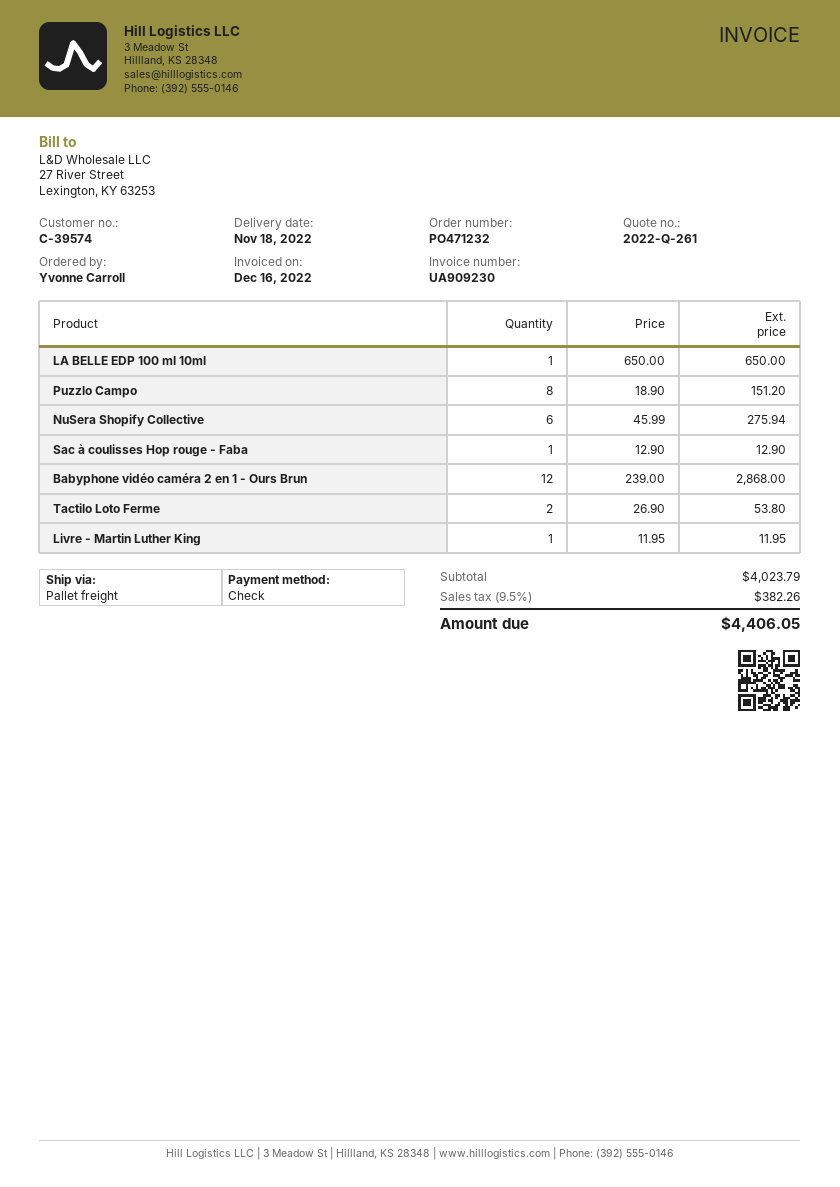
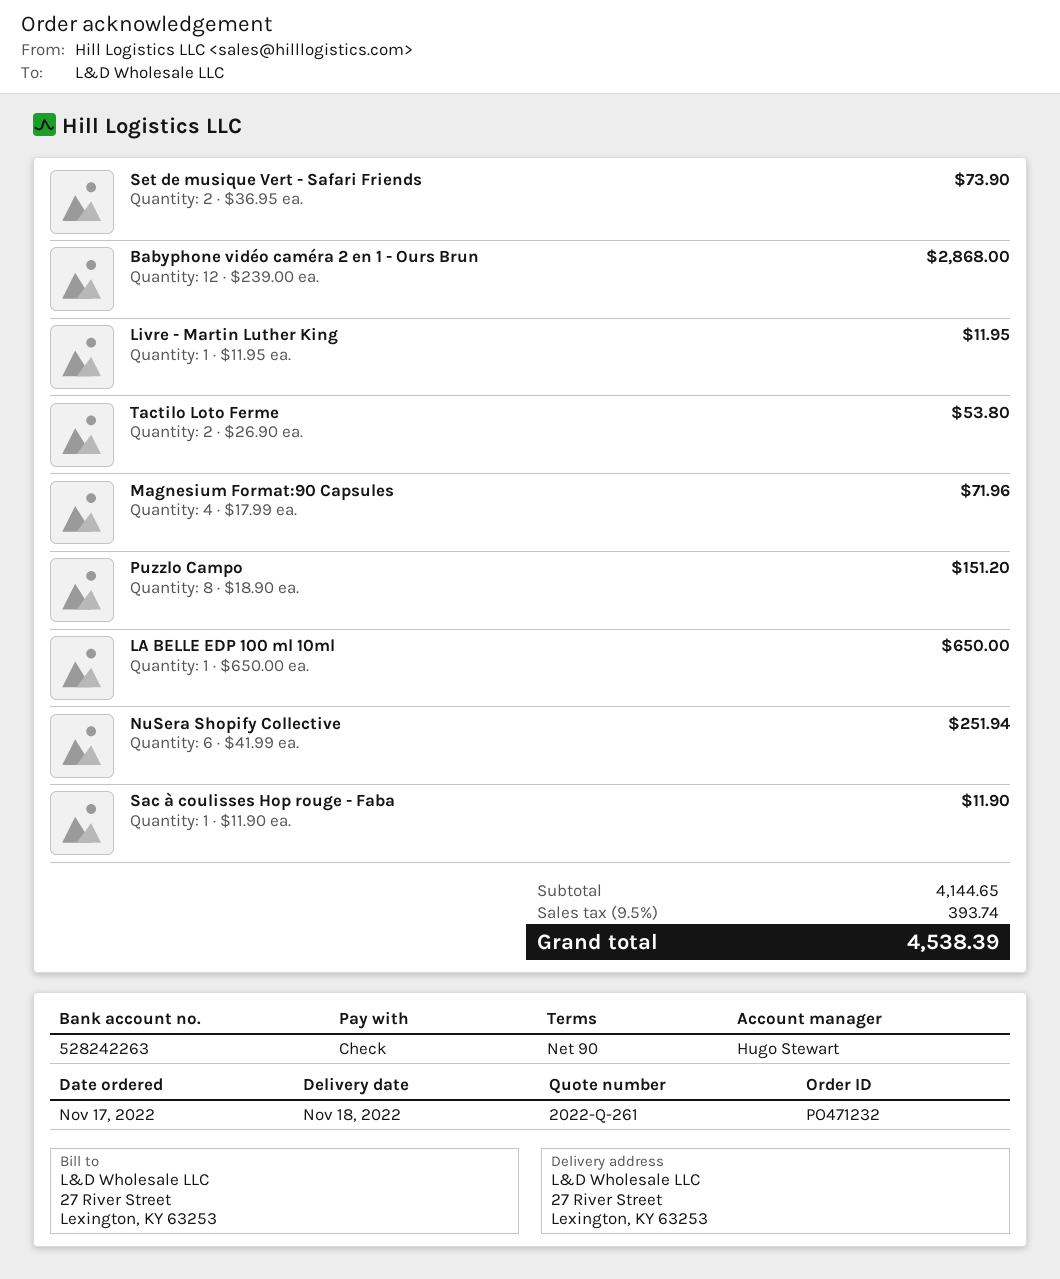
NuSera Shopify Collective: 6 x 45.99 = 275.94 -> 6 x 41.99 = 251.94
Sac à coulisses Hop rouge - Faba: 1 x 12.90 = 12.90 -> 1 x 11.90 = 11.90
Set de musique Vert - Safari Friends: none -> 2 x 36.95 = 73.90
Magnesium Format:90 Capsules: none -> 4 x 17.99 = 71.96
subtotal: 4023.79 -> 4144.65
tax: 9.5% = 382.26 -> 9.5% = 393.74
total: 4406.05 -> 4538.39

